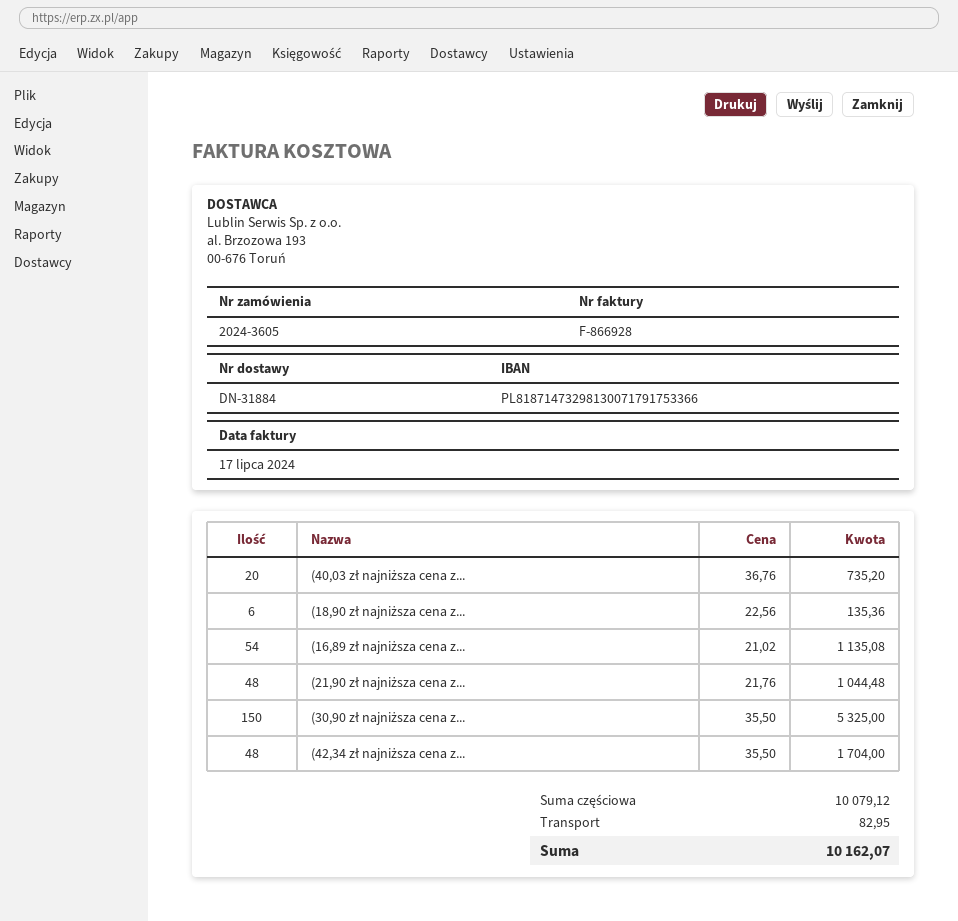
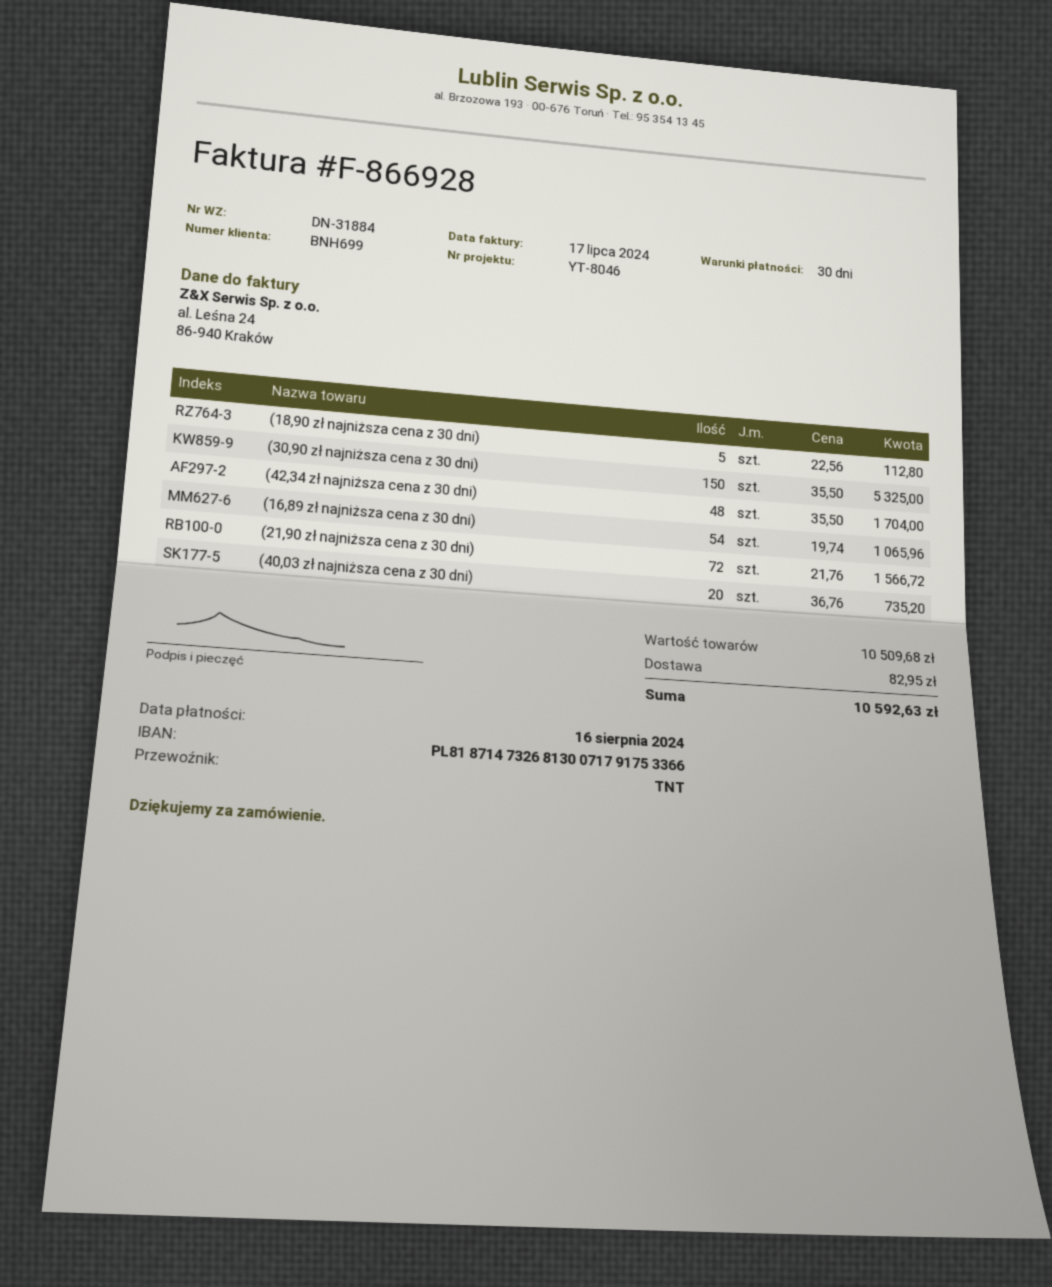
bank account: PL81871473298130071791753366 -> PL81871473268130071791753366
(18,90 zł najniższa cena z...: 6 x 22.56 = 135.36 -> 5 x 22.56 = 112.80
(16,89 zł najniższa cena z...: 54 x 21.02 = 1135.08 -> 54 x 19.74 = 1065.96
(21,90 zł najniższa cena z...: 48 x 21.76 = 1044.48 -> 72 x 21.76 = 1566.72
subtotal: 10079.12 -> 10509.68
total: 10162.07 -> 10592.63

